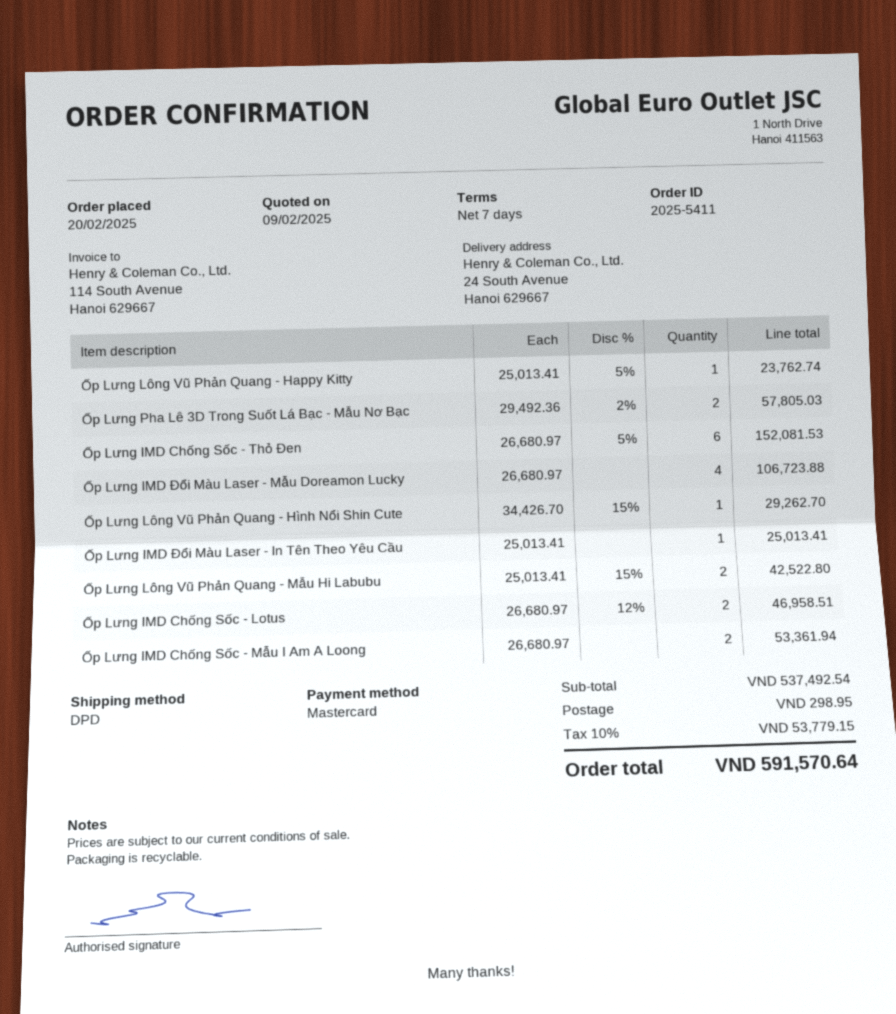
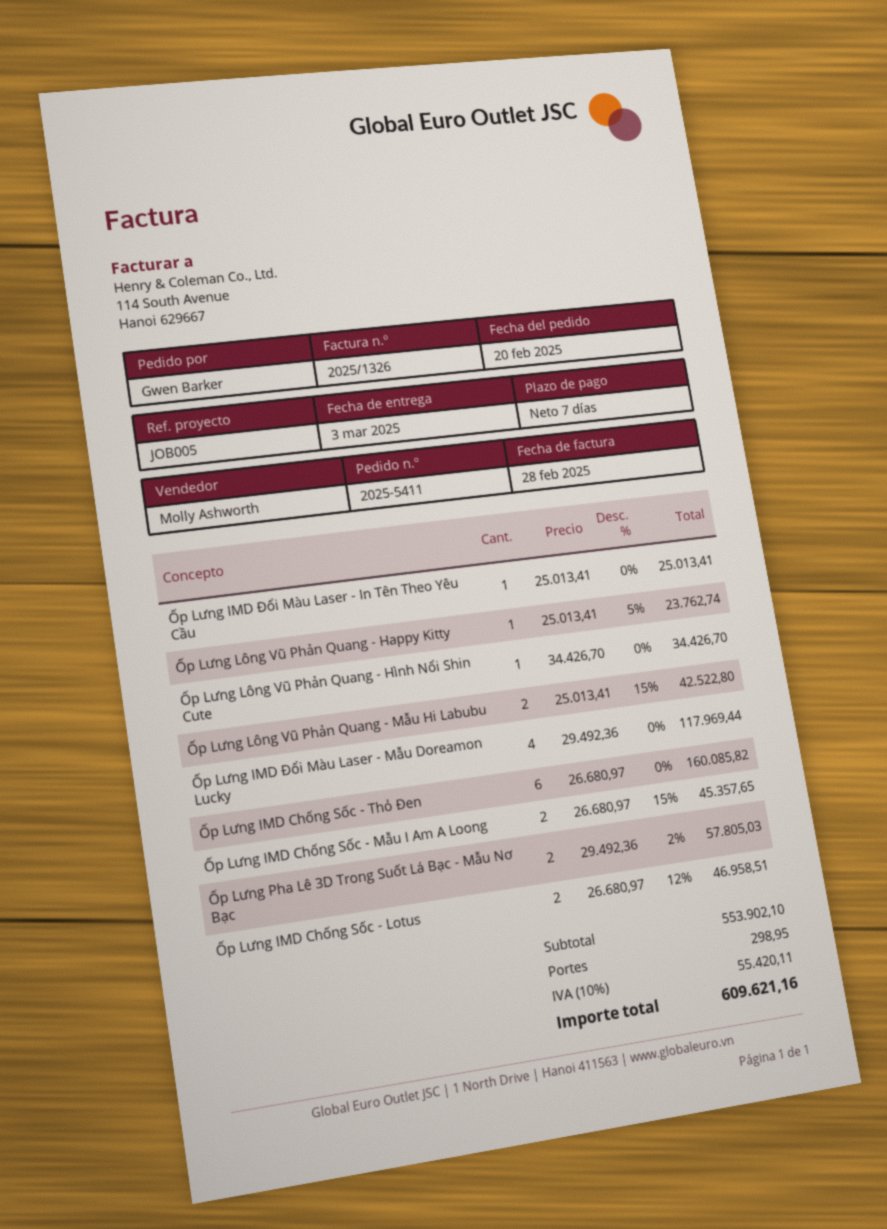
Ốp Lưng IMD Chống Sốc - Thỏ Đen: 6 x 26680.97 - 5% = 152081.53 -> 6 x 26680.97 = 160085.82
Ốp Lưng IMD Đổi Màu Laser - Mẫu Doreamon Lucky: 4 x 26680.97 = 106723.88 -> 4 x 29492.36 = 117969.44
Ốp Lưng Lông Vũ Phản Quang - Hình Nổi Shin Cute: 1 x 34426.70 - 15% = 29262.70 -> 1 x 34426.70 = 34426.70
Ốp Lưng IMD Chống Sốc - Mẫu I Am A Loong: 2 x 26680.97 = 53361.94 -> 2 x 26680.97 - 15% = 45357.65
subtotal: 537492.54 -> 553902.10
tax: 10% = 53779.15 -> 10% = 55420.11
total: 591570.64 -> 609621.16

